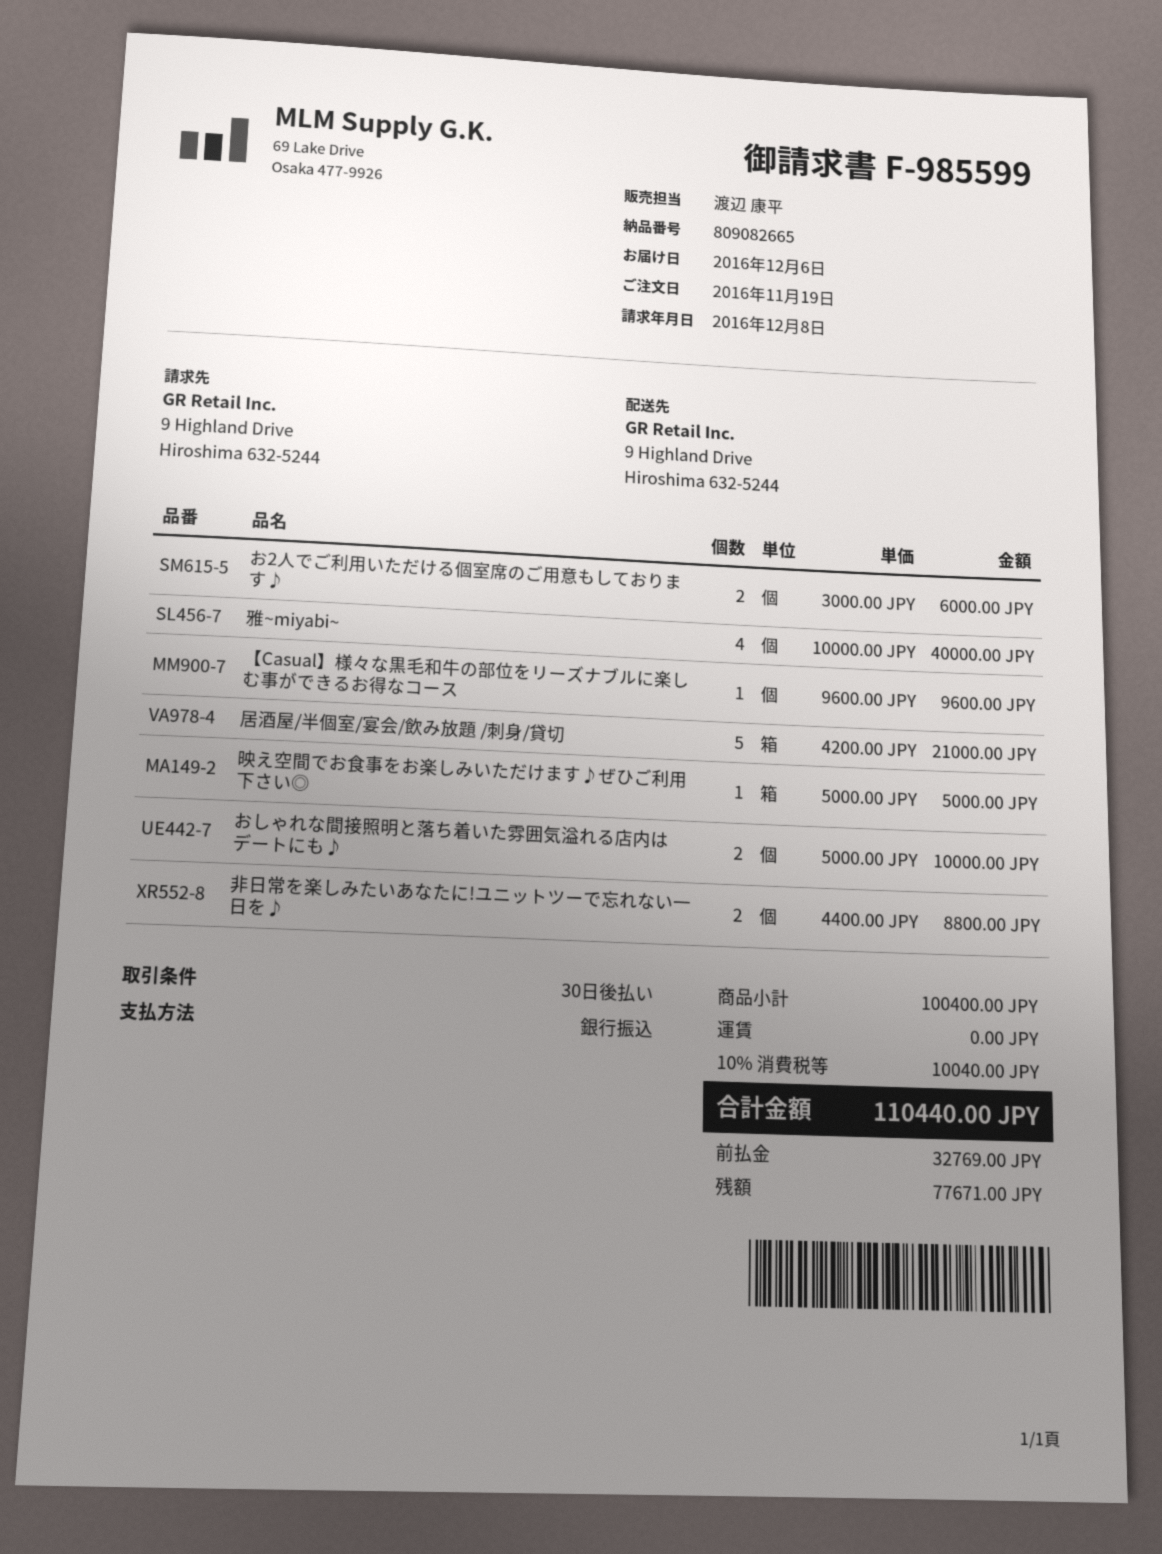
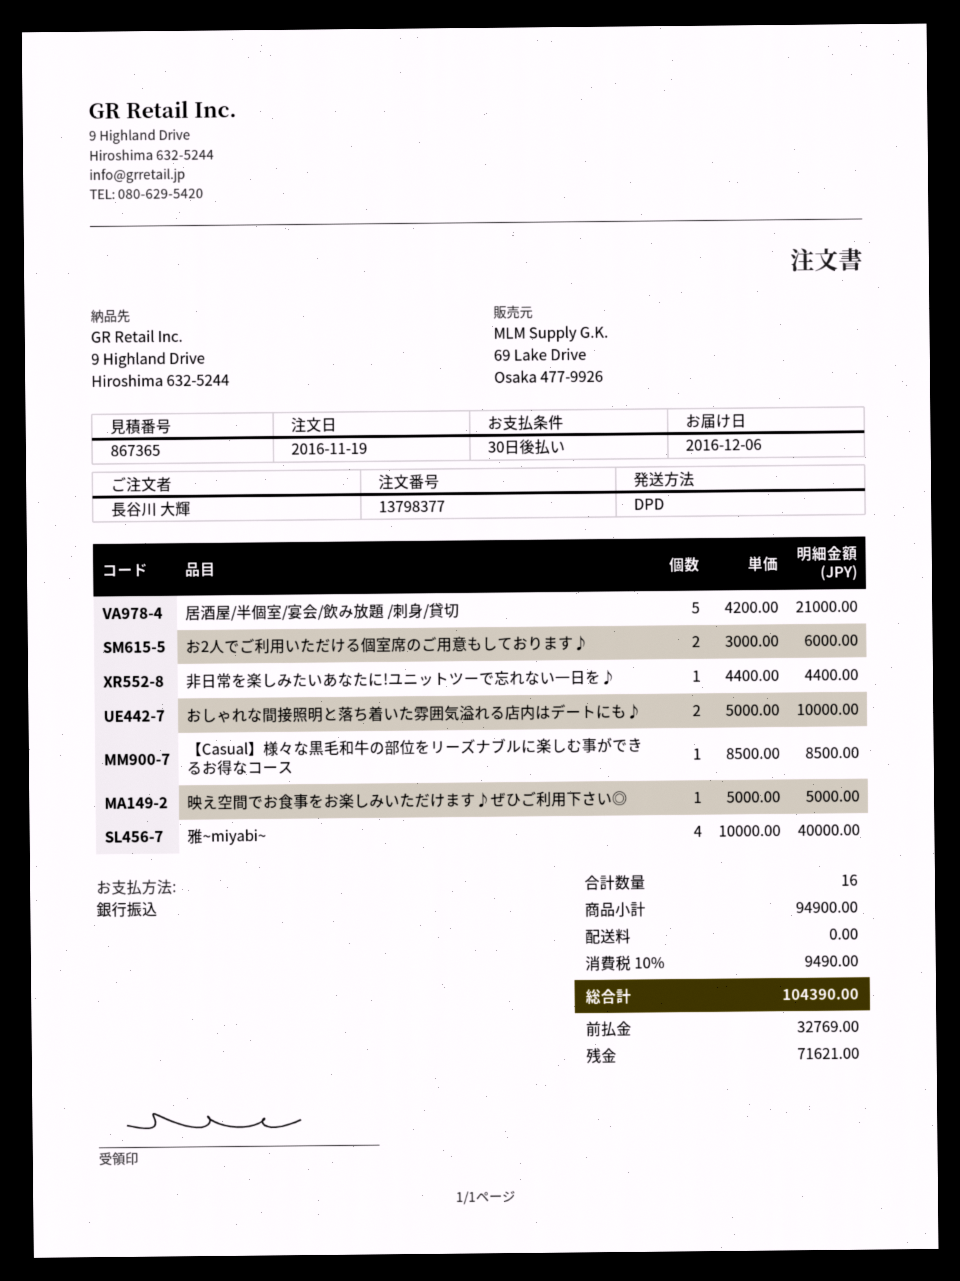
【Casual】様々な黒毛和牛の部位をリーズナブルに楽しむ事ができるお得なコース: 1 x 9600.00 = 9600.00 -> 1 x 8500.00 = 8500.00
非日常を楽しみたいあなたに!ユニットツーで忘れない一日を♪: 2 x 4400.00 = 8800.00 -> 1 x 4400.00 = 4400.00
subtotal: 100400.00 -> 94900.00
tax: 10% = 10040.00 -> 10% = 9490.00
total: 110440.00 -> 104390.00
balance: 77671.00 -> 71621.00

